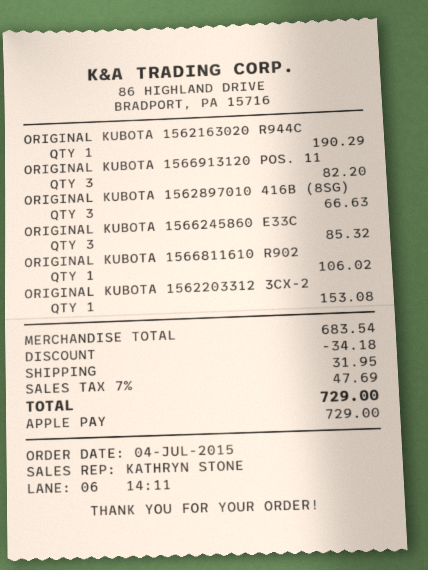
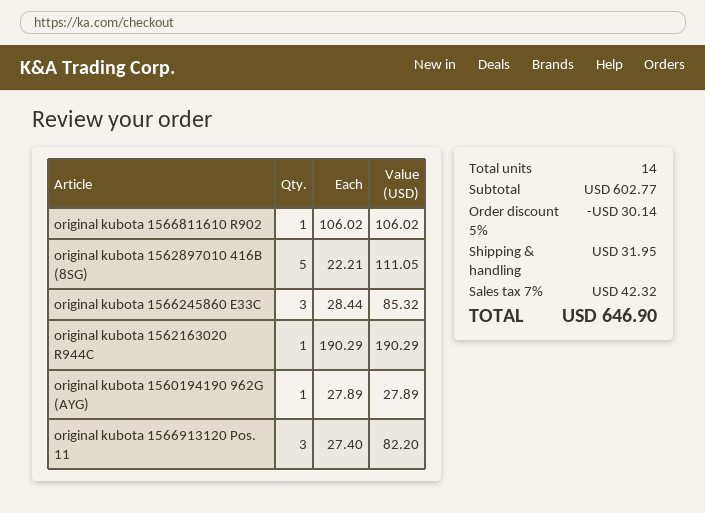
ORIGINAL KUBOTA 1562897010 416B (8SG): 3 for 66.63 -> 5 for 111.05
ORIGINAL KUBOTA 1562203312 3CX-2: 1 for 153.08 -> none
original kubota 1560194190 962G (AYG): none -> 1 for 27.89
subtotal: 683.54 -> 602.77
discount: 34.18 -> 30.14
tax: 7% = 47.69 -> 7% = 42.32
total: 729.00 -> 646.90

